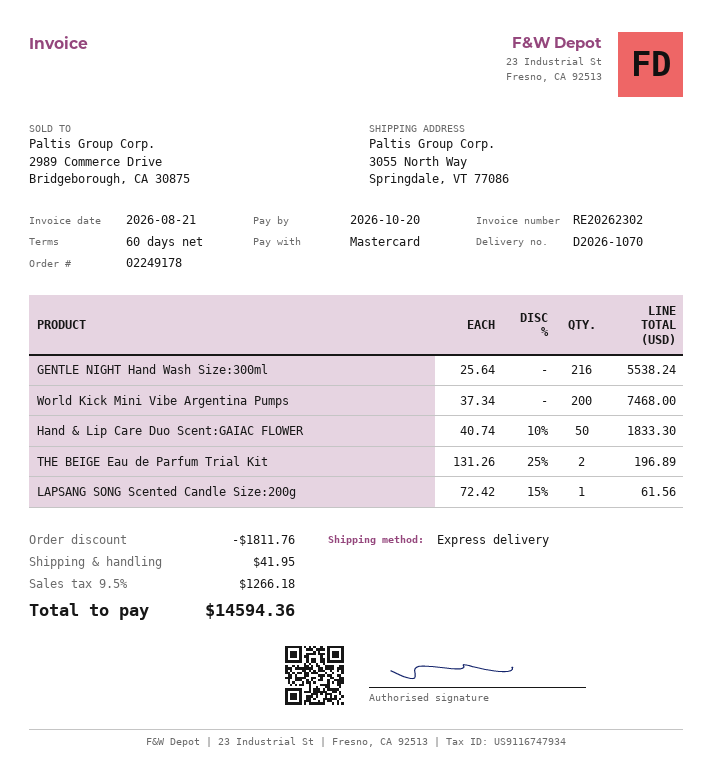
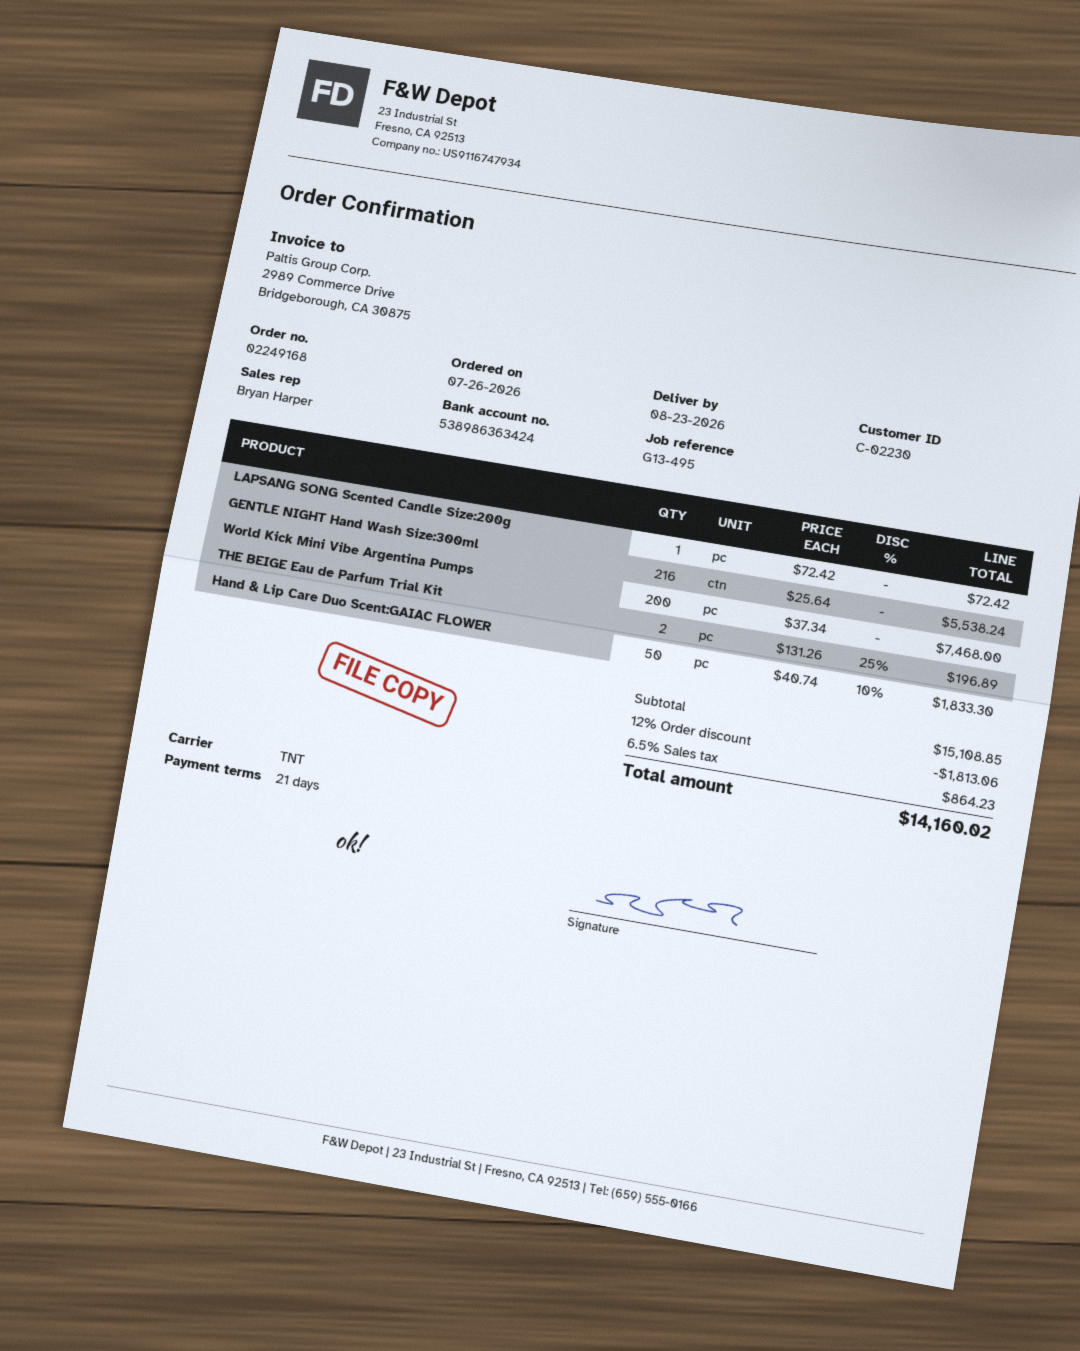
order number: 02249178 -> 02249168
payment terms: 60 days -> 21 days
shipping method: express -> TNT
LAPSANG SONG Scented Candle Size:200g: 1 x 72.42 - 15% = 61.56 -> 1 x 72.42 = 72.42
discount: 1811.76 -> 1813.06
shipping: 41.95 -> none
tax: 9.5% = 1266.18 -> 6.5% = 864.23
total: 14594.36 -> 14160.02

